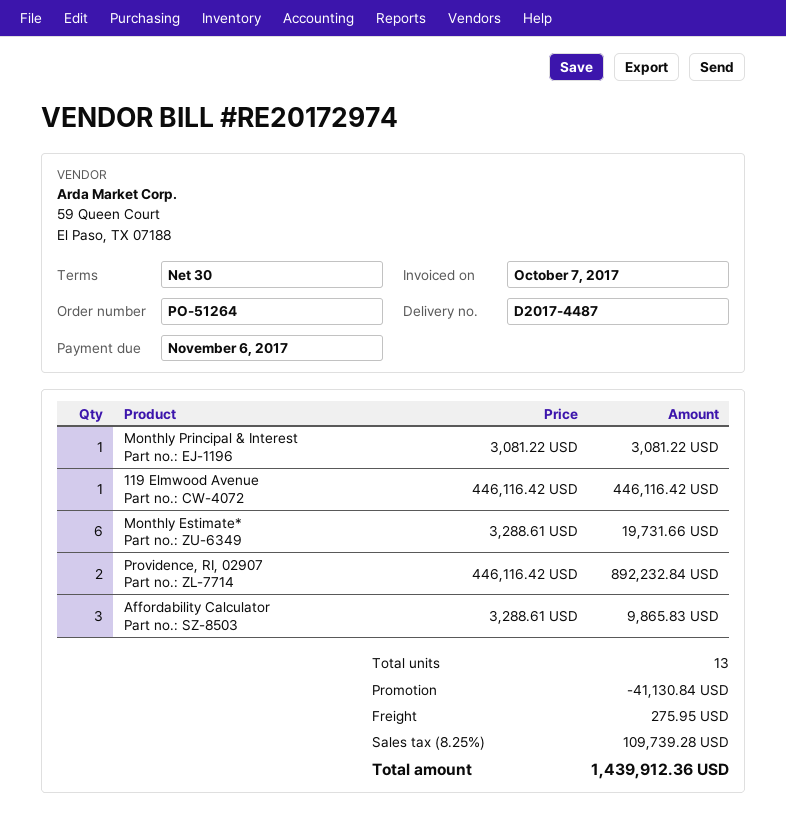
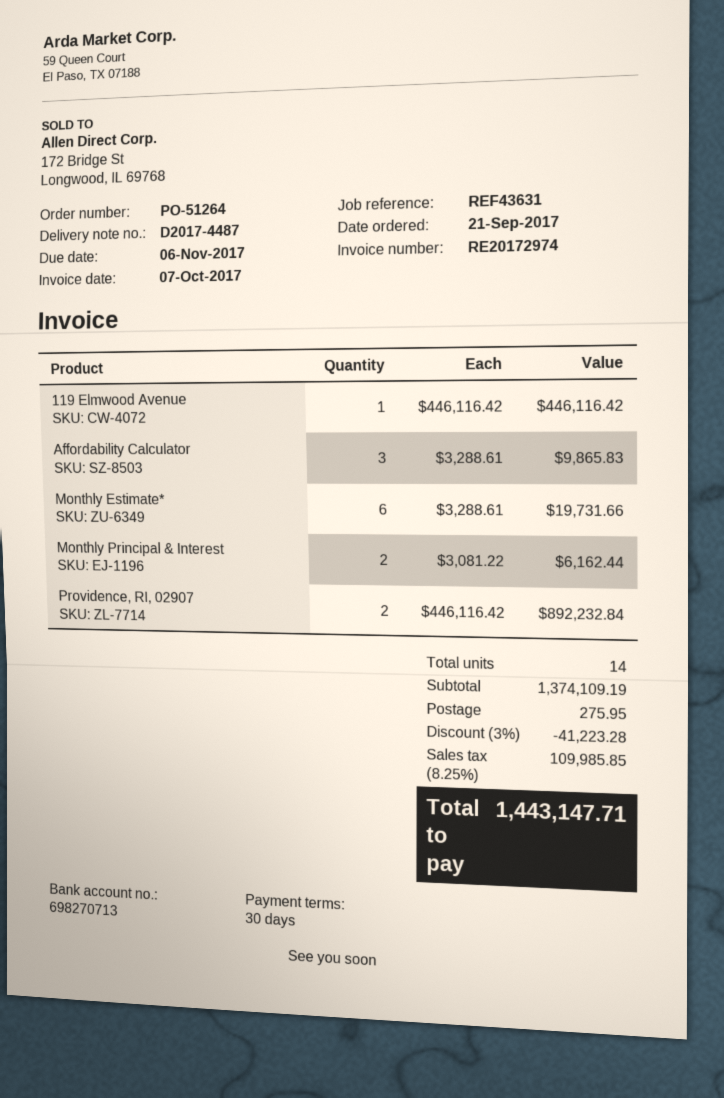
Monthly Principal & Interest: 1 x 3081.22 = 3081.22 -> 2 x 3081.22 = 6162.44
total quantity: 13 -> 14
discount: 41130.84 -> 41223.28
tax: 8.25% = 109739.28 -> 8.25% = 109985.85
total: 1439912.36 -> 1443147.71

